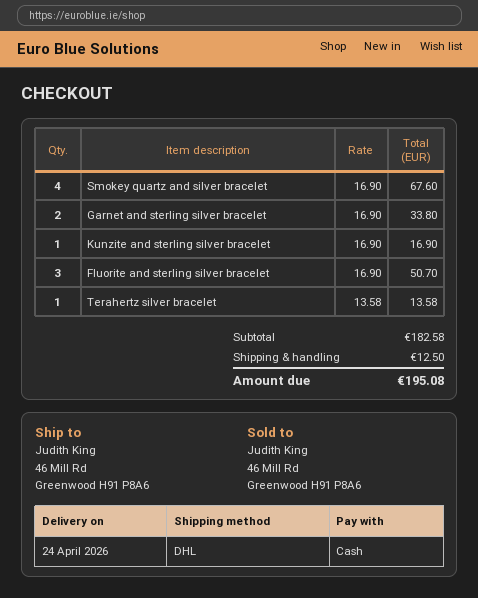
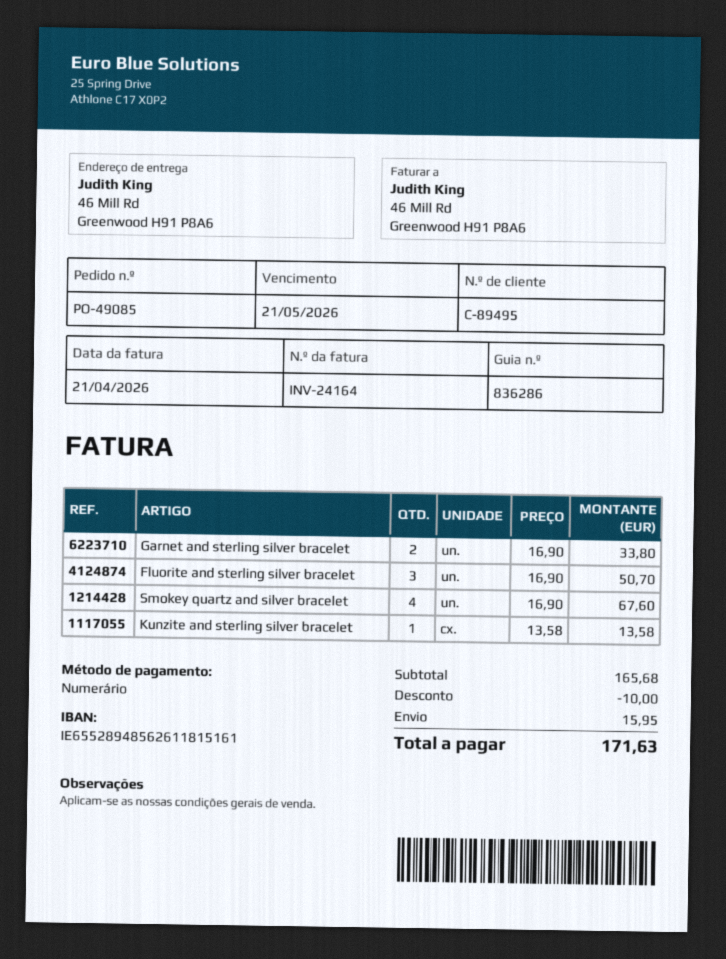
Kunzite and sterling silver bracelet: 1 x 16.90 = 16.90 -> 1 x 13.58 = 13.58
Terahertz silver bracelet: 1 x 13.58 = 13.58 -> none
subtotal: 182.58 -> 165.68
discount: none -> 10.00
shipping: 12.50 -> 15.95
total: 195.08 -> 171.63

